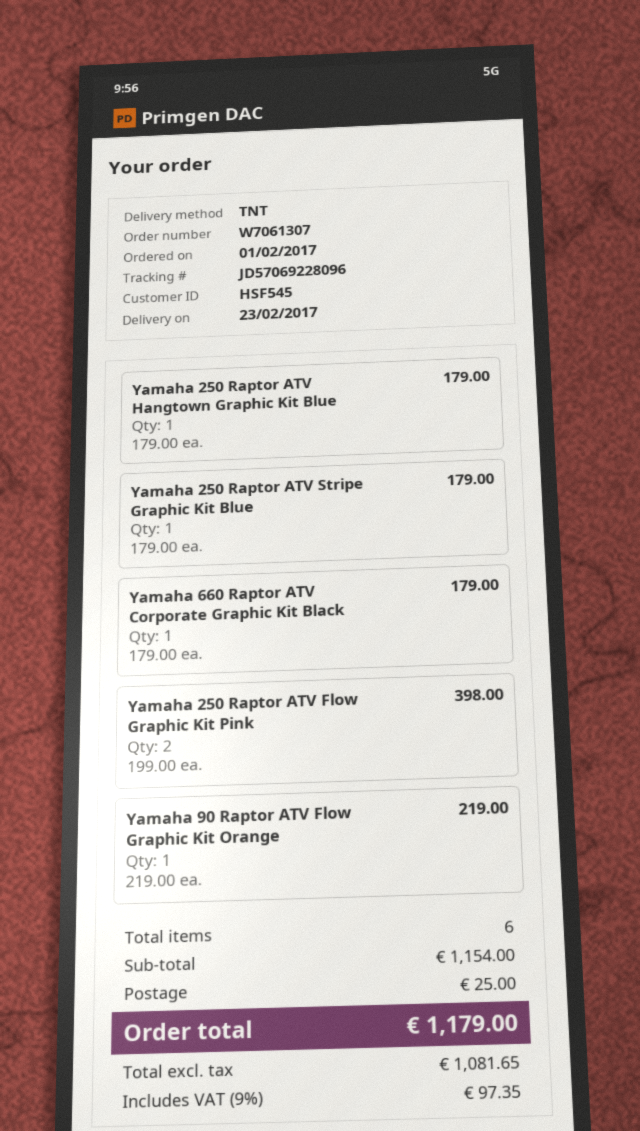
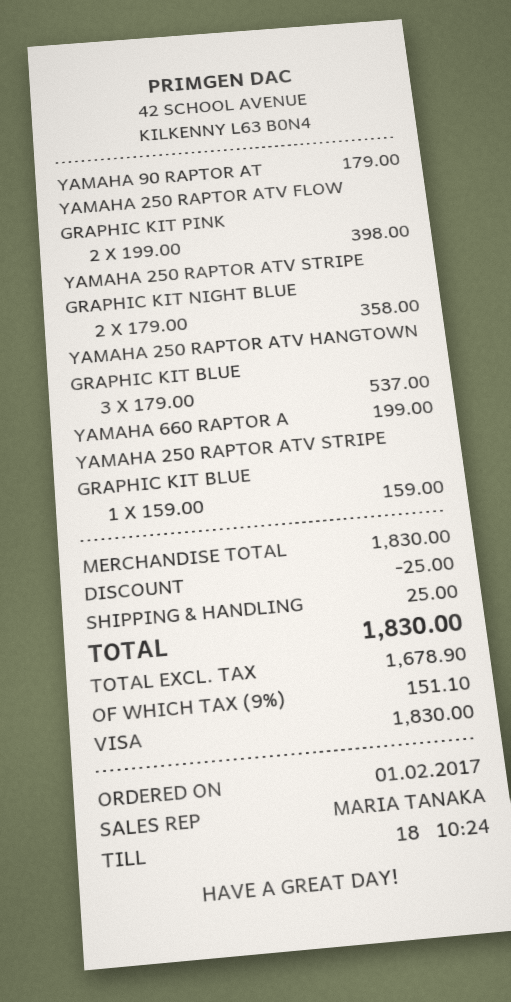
Yamaha 250 Raptor ATV Hangtown Graphic Kit Blue: 1 x 179.00 = 179.00 -> 3 x 179.00 = 537.00
Yamaha 250 Raptor ATV Stripe Graphic Kit Blue: 1 x 179.00 = 179.00 -> 1 x 159.00 = 159.00
Yamaha 660 Raptor ATV Corporate Graphic Kit Black: 1 x 179.00 = 179.00 -> 1 x 199.00 = 199.00
Yamaha 90 Raptor ATV Flow Graphic Kit Orange: 1 x 219.00 = 219.00 -> 1 x 179.00 = 179.00
YAMAHA 250 RAPTOR ATV STRIPE GRAPHIC KIT NIGHT BLUE: none -> 2 x 179.00 = 358.00
subtotal: 1154.00 -> 1830.00
discount: none -> 25.00
net: 1081.65 -> 1678.90
tax: 9% = 97.35 -> 9% = 151.10
total: 1179.00 -> 1830.00

